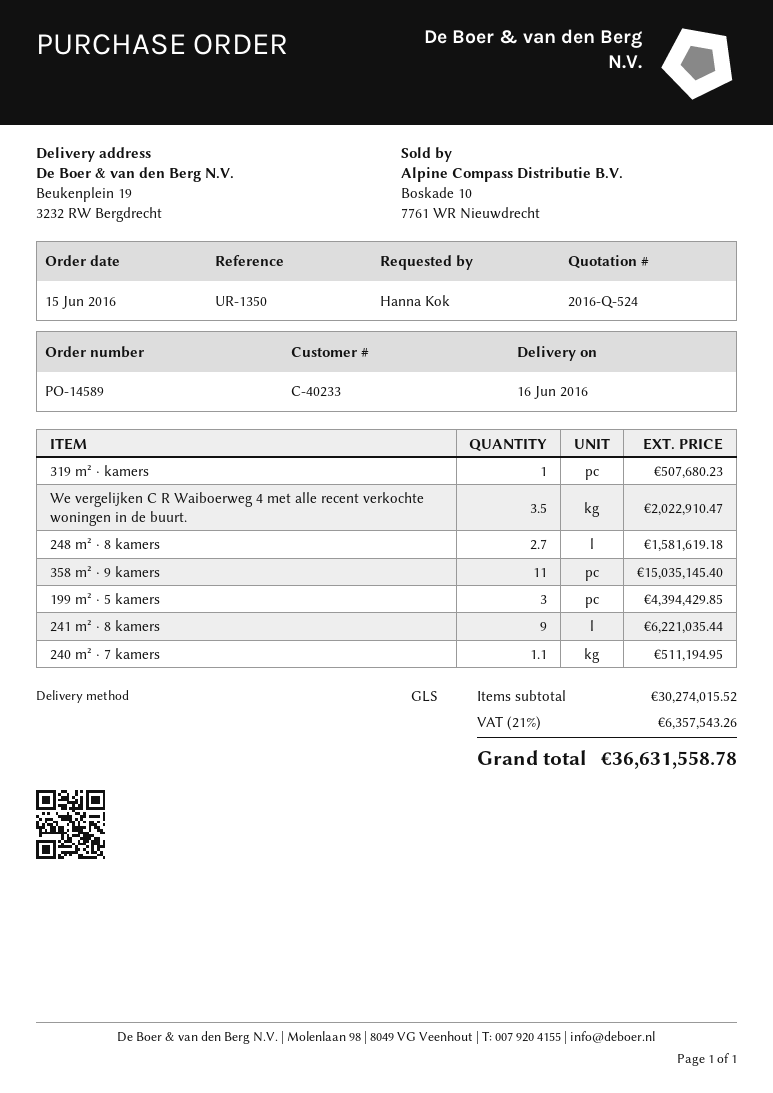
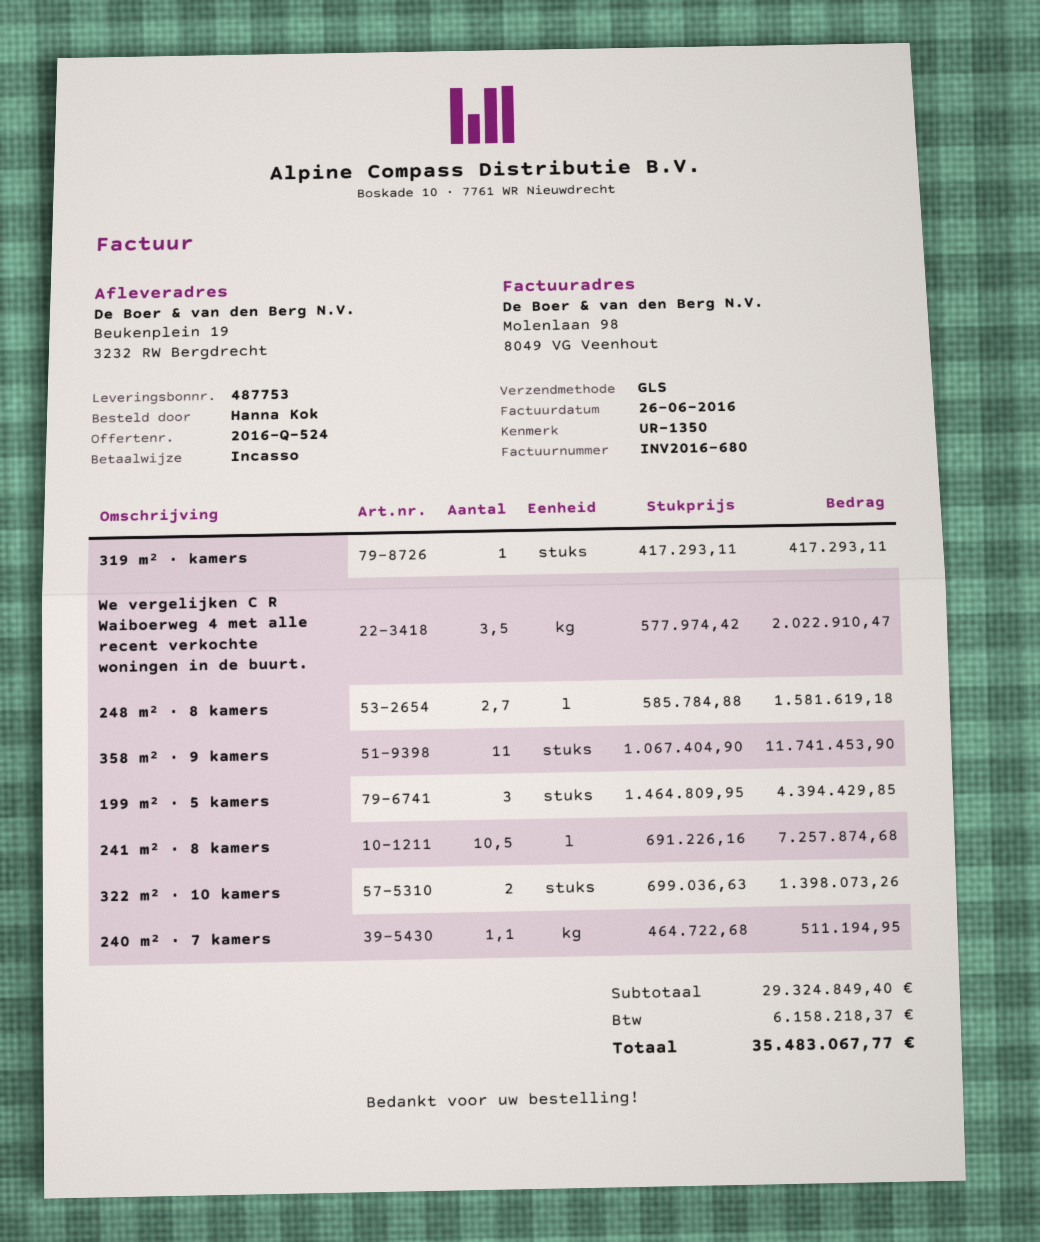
319 m² · kamers: 1 for 507680.23 -> 1 for 417293.11
358 m² · 9 kamers: 11 for 15035145.40 -> 11 for 11741453.90
241 m² · 8 kamers: 9 for 6221035.44 -> 10.5 for 7257874.68
322 m² · 10 kamers: none -> 2 for 1398073.26
subtotal: 30274015.52 -> 29324849.40
tax: 6357543.26 -> 6158218.37
total: 36631558.78 -> 35483067.77

